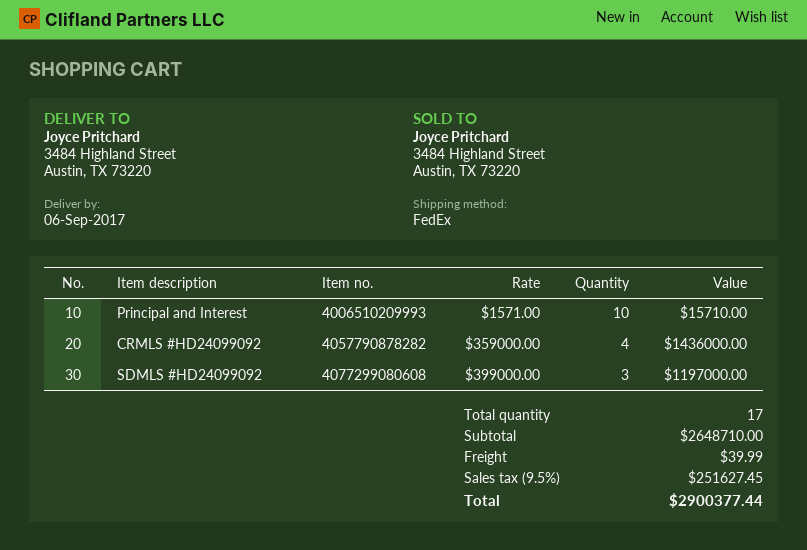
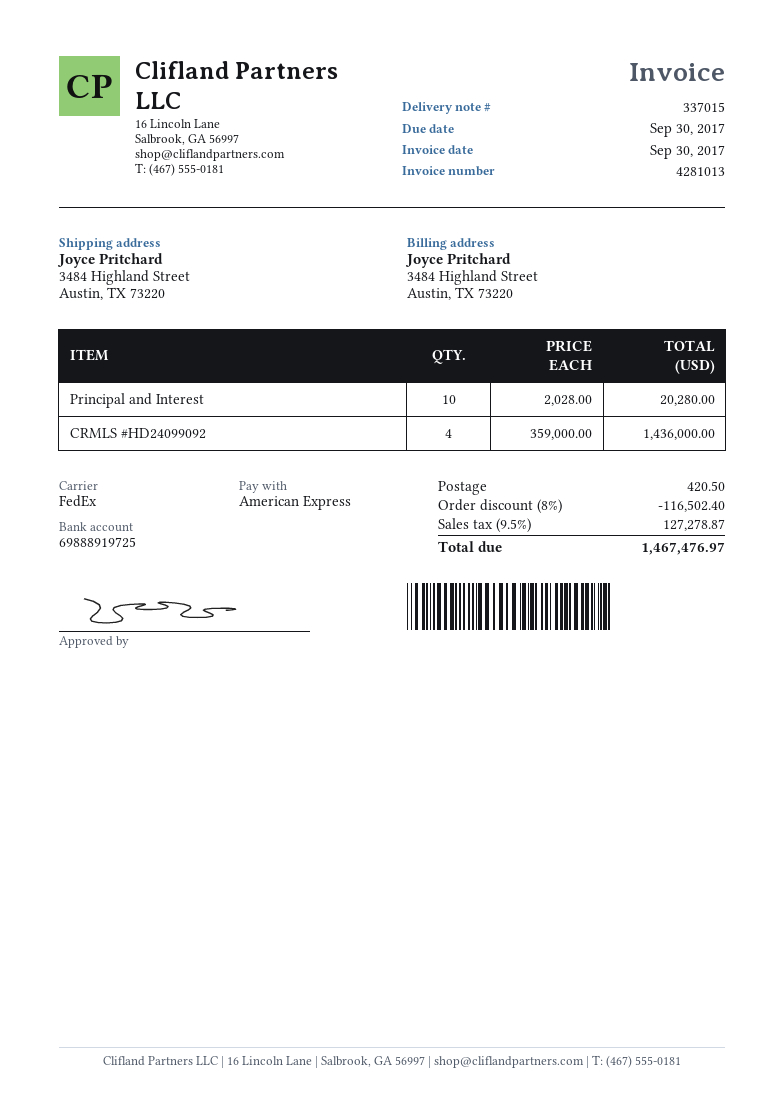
Principal and Interest: 10 x 1571.00 = 15710.00 -> 10 x 2028.00 = 20280.00
SDMLS #HD24099092: 3 x 399000.00 = 1197000.00 -> none
discount: none -> 8% = 116502.40
shipping: 39.99 -> 420.50
tax: 9.5% = 251627.45 -> 9.5% = 127278.87
total: 2900377.44 -> 1467476.97

